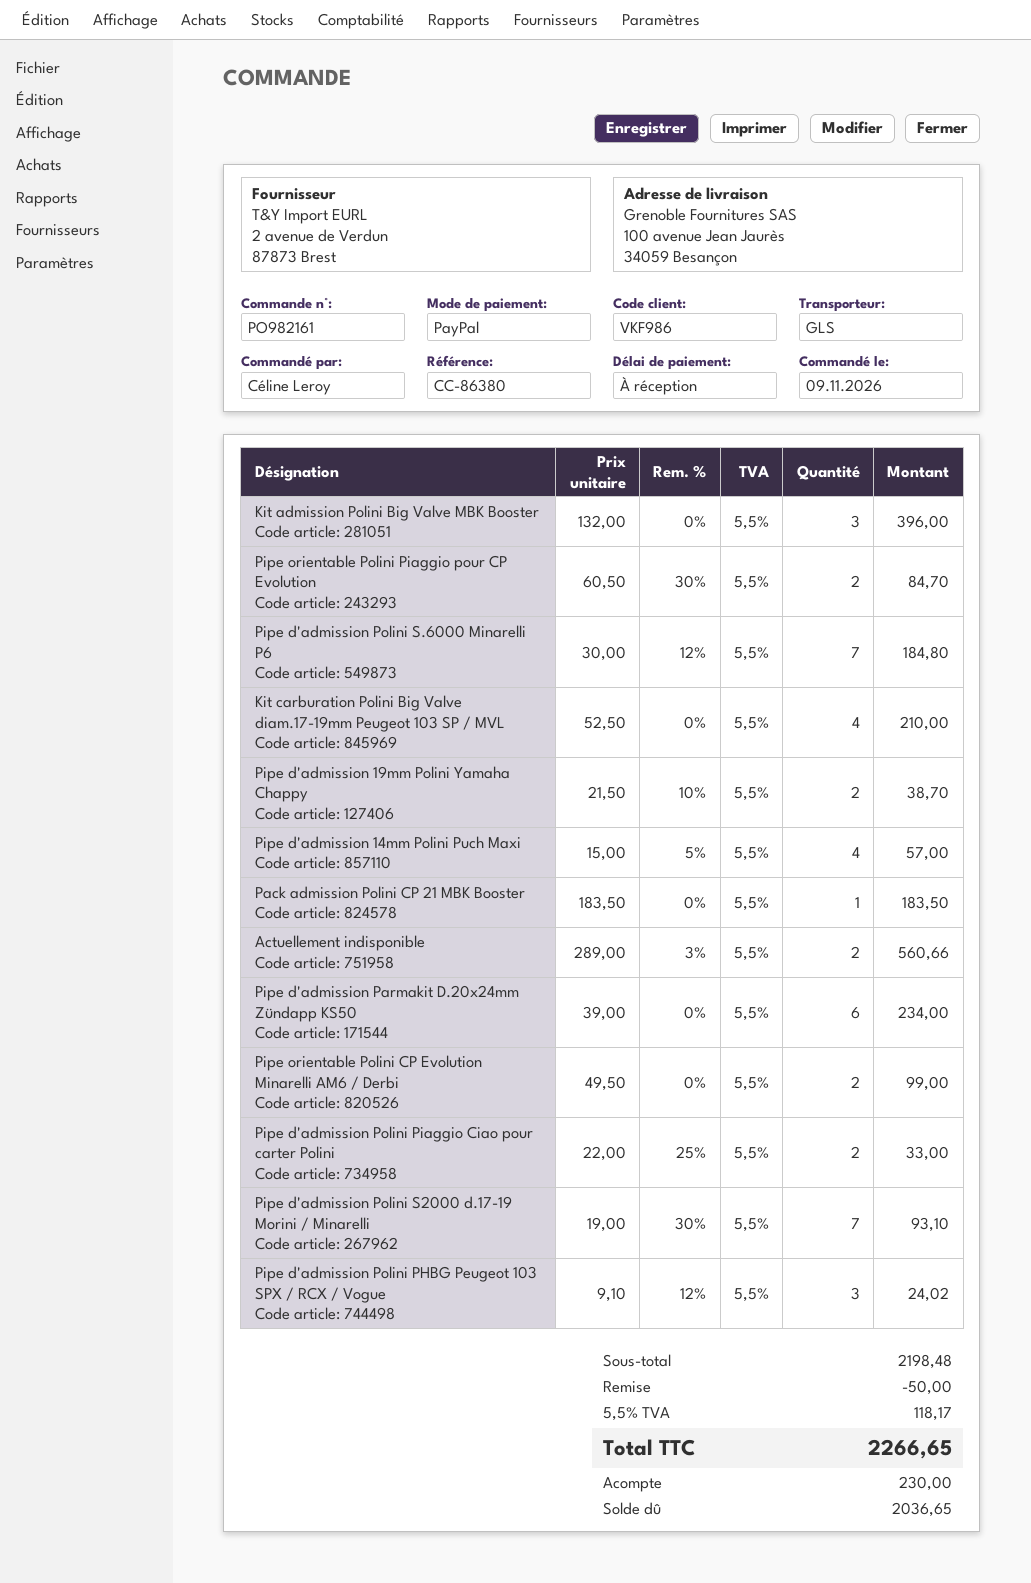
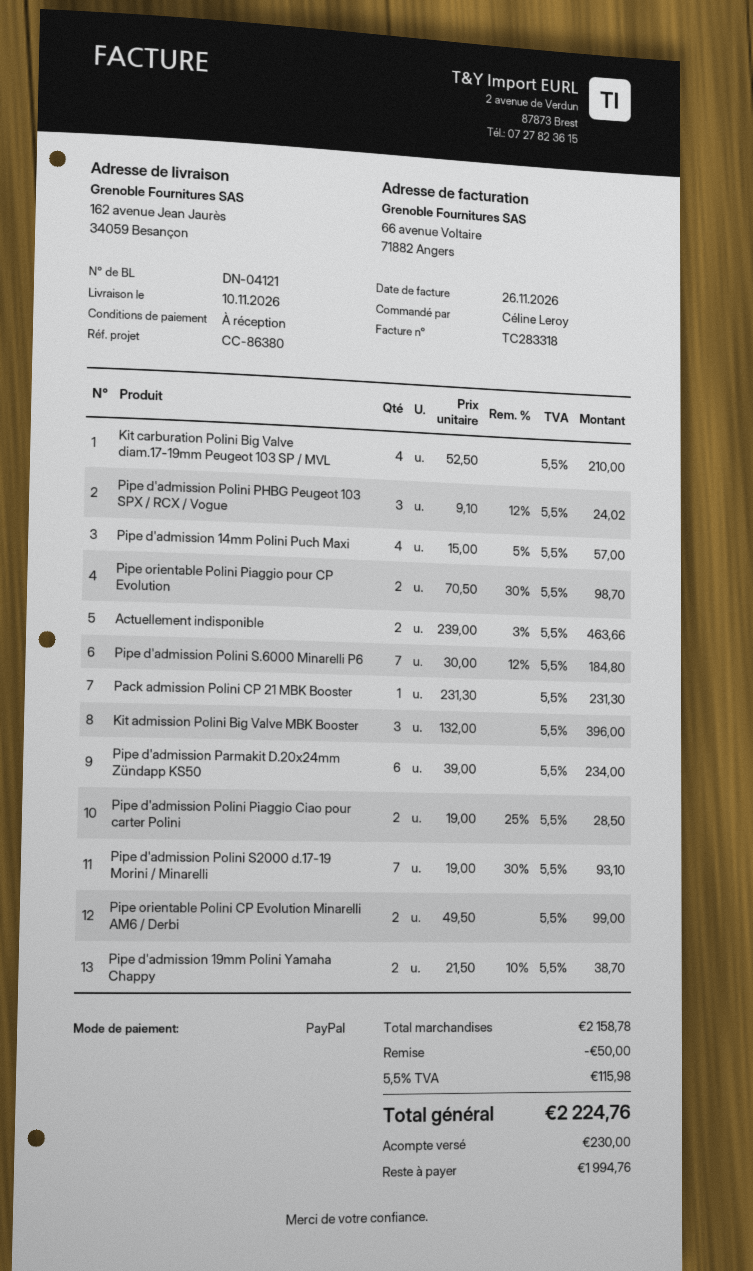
ship to: 100 avenue Jean Jaurès, 34059 Besançon -> 162 avenue Jean Jaurès, 34059 Besançon
Pipe orientable Polini Piaggio pour CP Evolution: 2 x 60.50 - 30% = 84.70 -> 2 x 70.50 - 30% = 98.70
Pack admission Polini CP 21 MBK Booster: 1 x 183.50 = 183.50 -> 1 x 231.30 = 231.30
Actuellement indisponible: 2 x 289.00 - 3% = 560.66 -> 2 x 239.00 - 3% = 463.66
Pipe d'admission Polini Piaggio Ciao pour carter Polini: 2 x 22.00 - 25% = 33.00 -> 2 x 19.00 - 25% = 28.50
subtotal: 2198.48 -> 2158.78
tax: 5.5% = 118.17 -> 5.5% = 115.98
total: 2266.65 -> 2224.76
balance: 2036.65 -> 1994.76

